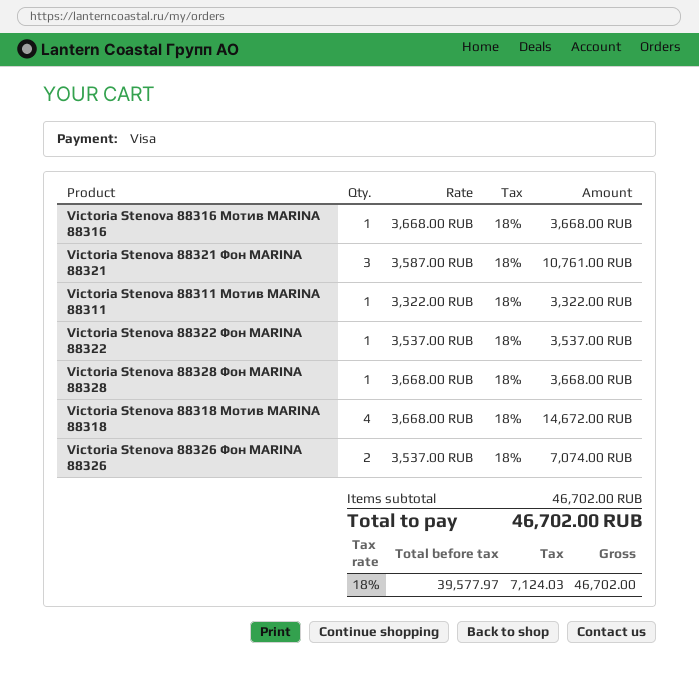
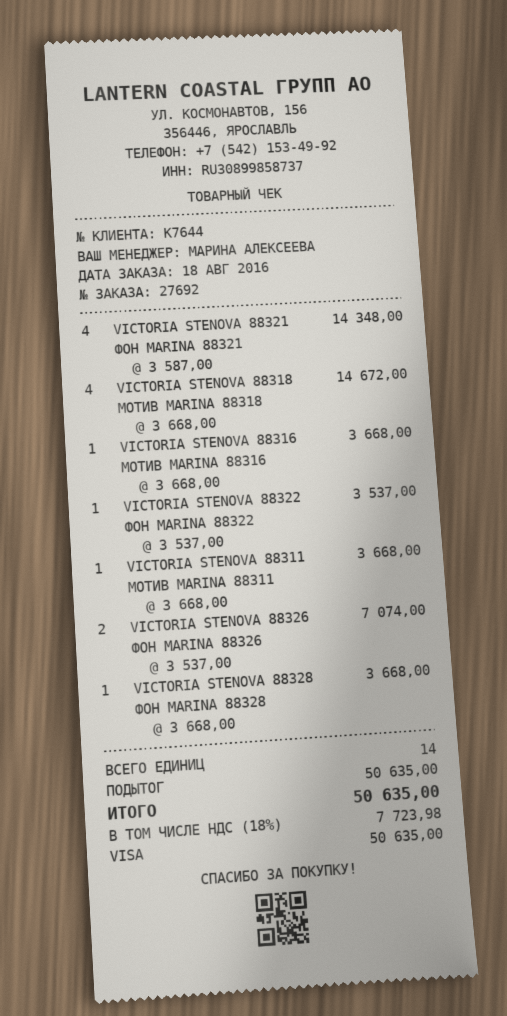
Victoria Stenova 88321 Фон MARINA 88321: 3 x 3587.00 = 10761.00 -> 4 x 3587.00 = 14348.00
Victoria Stenova 88311 Мотив MARINA 88311: 1 x 3322.00 = 3322.00 -> 1 x 3668.00 = 3668.00
subtotal: 46702.00 -> 50635.00
tax: 18% = 7124.03 -> 18% = 7723.98
total: 46702.00 -> 50635.00

